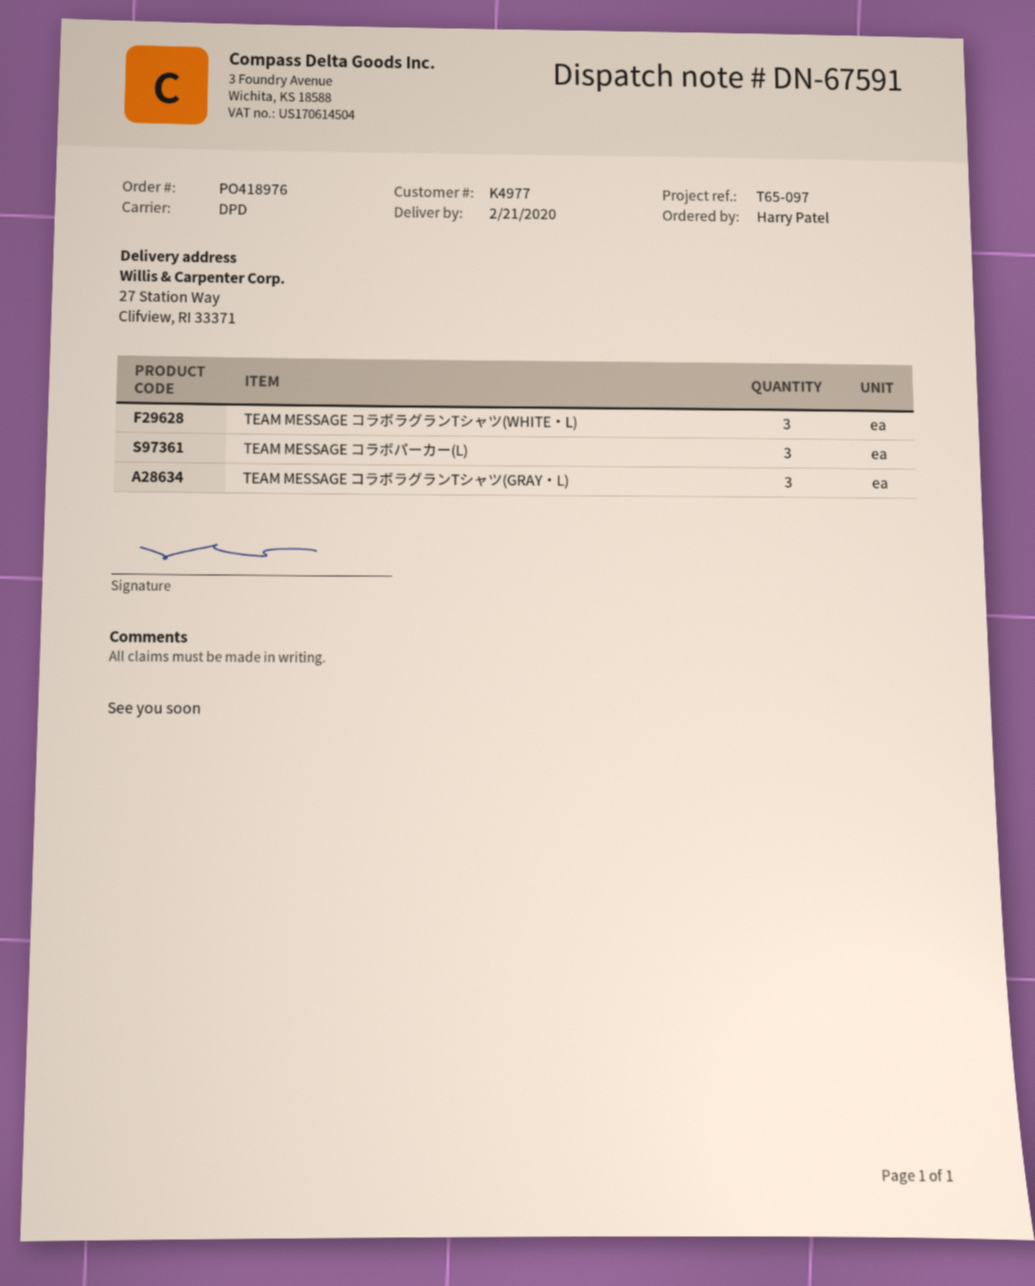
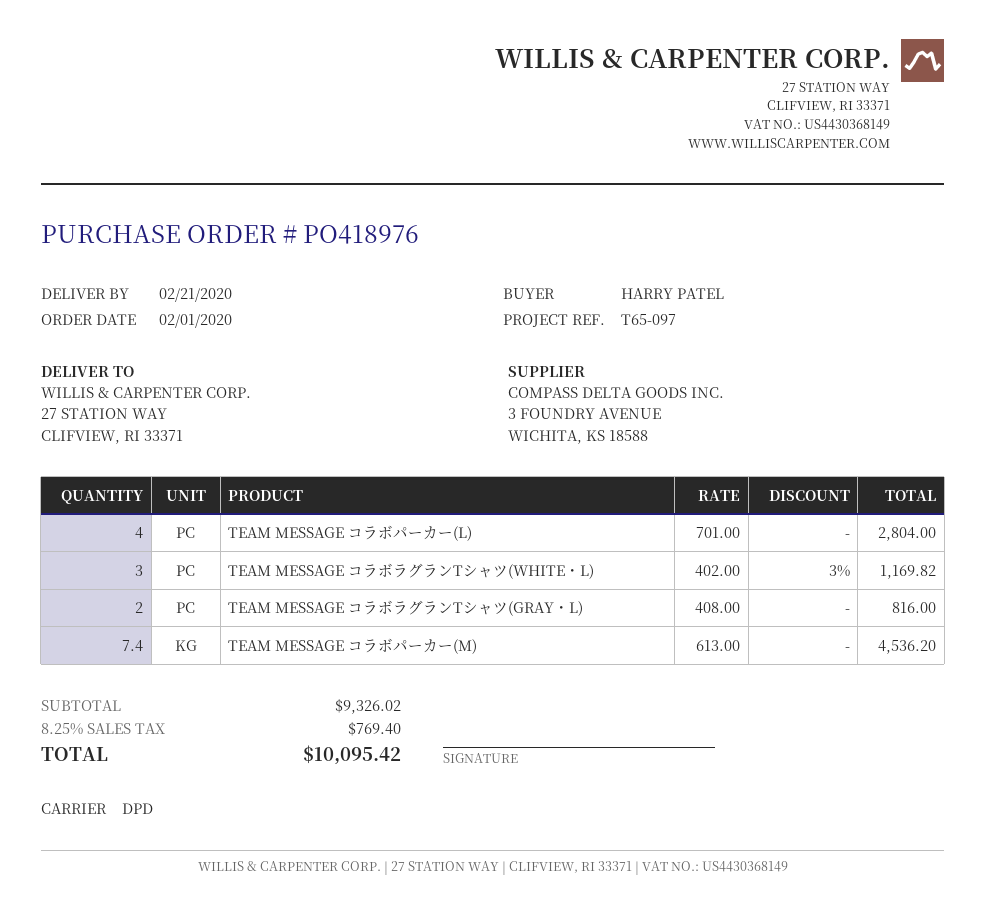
TEAM MESSAGE コラボパーカー(L): 3 -> 4
TEAM MESSAGE コラボラグランTシャツ(GRAY・L): 3 -> 2
TEAM MESSAGE コラボパーカー(M): none -> 7.4

